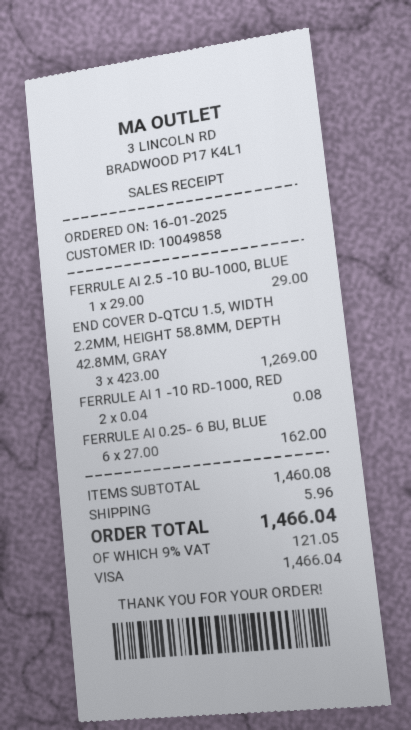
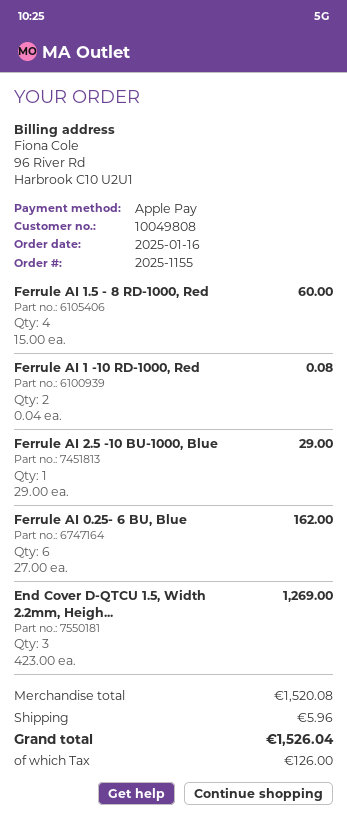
customer number: 10049858 -> 10049808
payment method: Visa -> Apple Pay
Ferrule AI 1.5 - 8 RD-1000, Red: none -> 4 x 15.00 = 60.00
subtotal: 1460.08 -> 1520.08
tax: 121.05 -> 126.00
total: 1466.04 -> 1526.04

